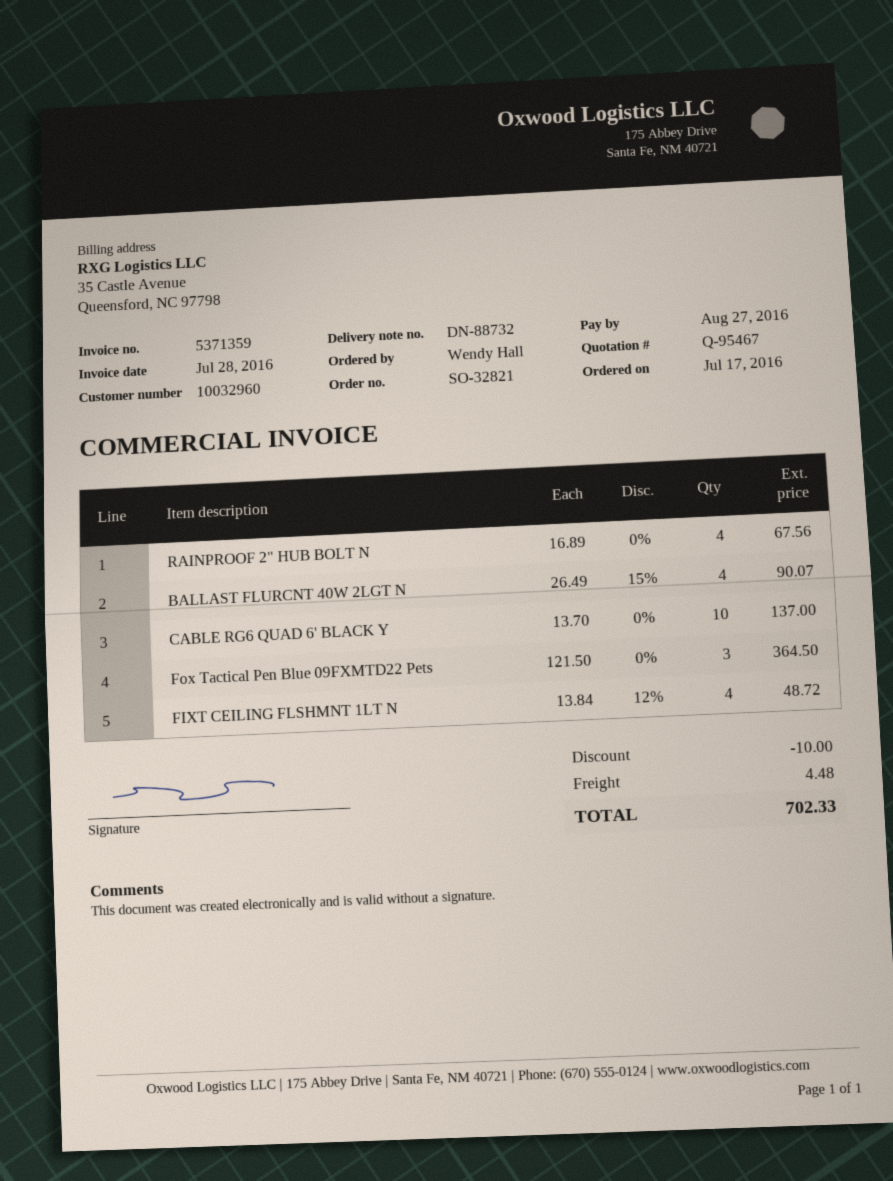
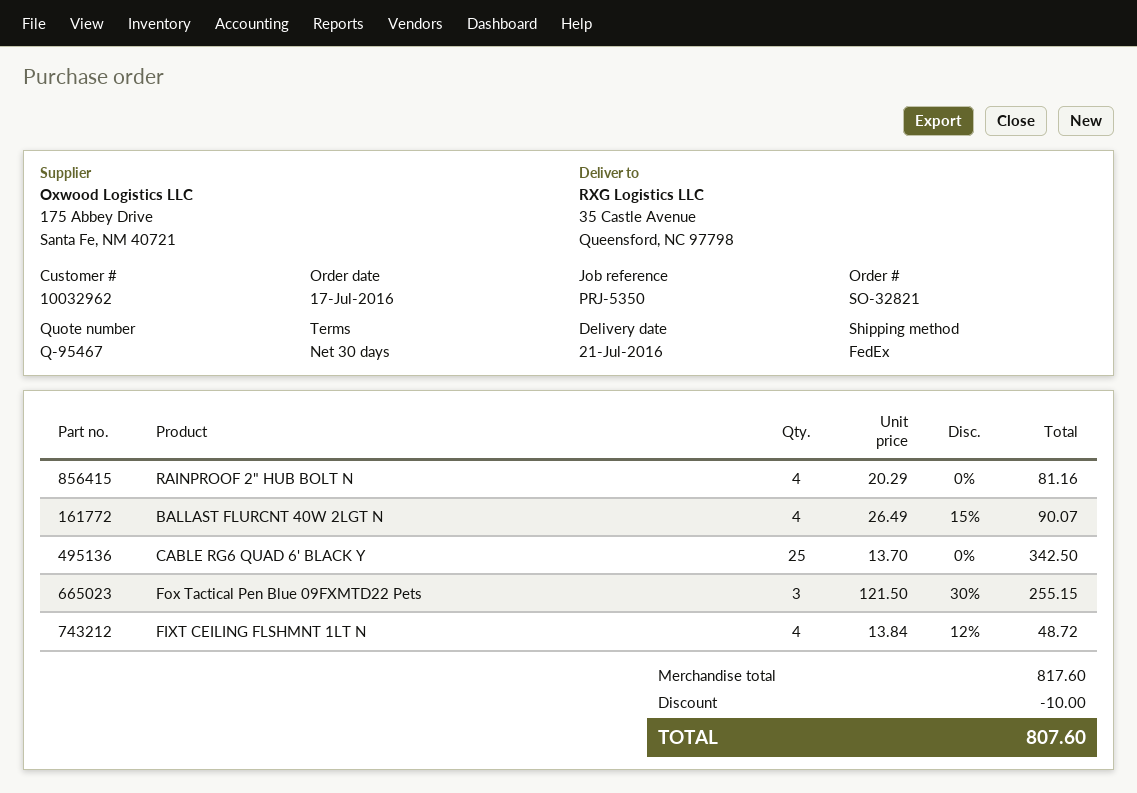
customer number: 10032960 -> 10032962
RAINPROOF 2" HUB BOLT N: 4 x 16.89 = 67.56 -> 4 x 20.29 = 81.16
CABLE RG6 QUAD 6' BLACK Y: 10 x 13.70 = 137.00 -> 25 x 13.70 = 342.50
Fox Tactical Pen Blue 09FXMTD22 Pets: 3 x 121.50 = 364.50 -> 3 x 121.50 - 30% = 255.15
shipping: 4.48 -> none
total: 702.33 -> 807.60

